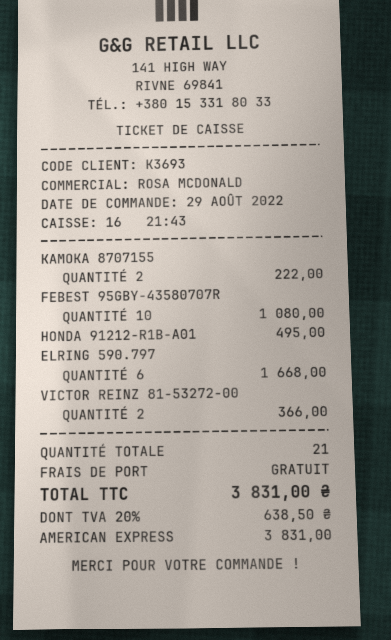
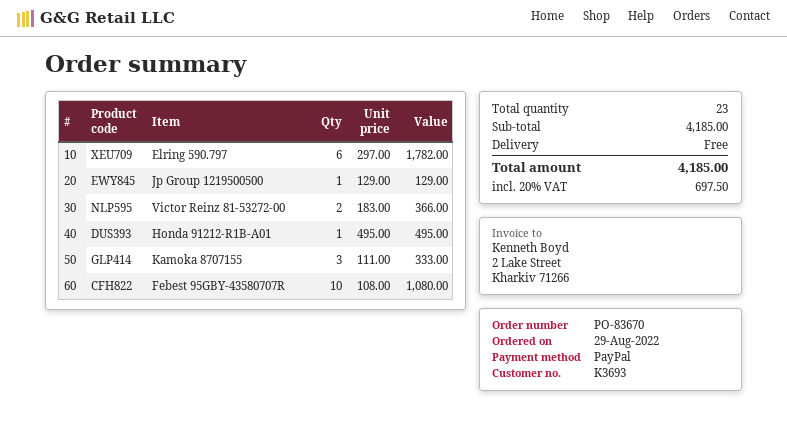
payment method: American Express -> PayPal
KAMOKA 8707155: 2 for 222.00 -> 3 for 333.00
ELRING 590.797: 6 for 1668.00 -> 6 for 1782.00
Jp Group 1219500500: none -> 1 for 129.00
total quantity: 21 -> 23
tax: 20% = 638.50 -> 20% = 697.50
total: 3831.00 -> 4185.00

